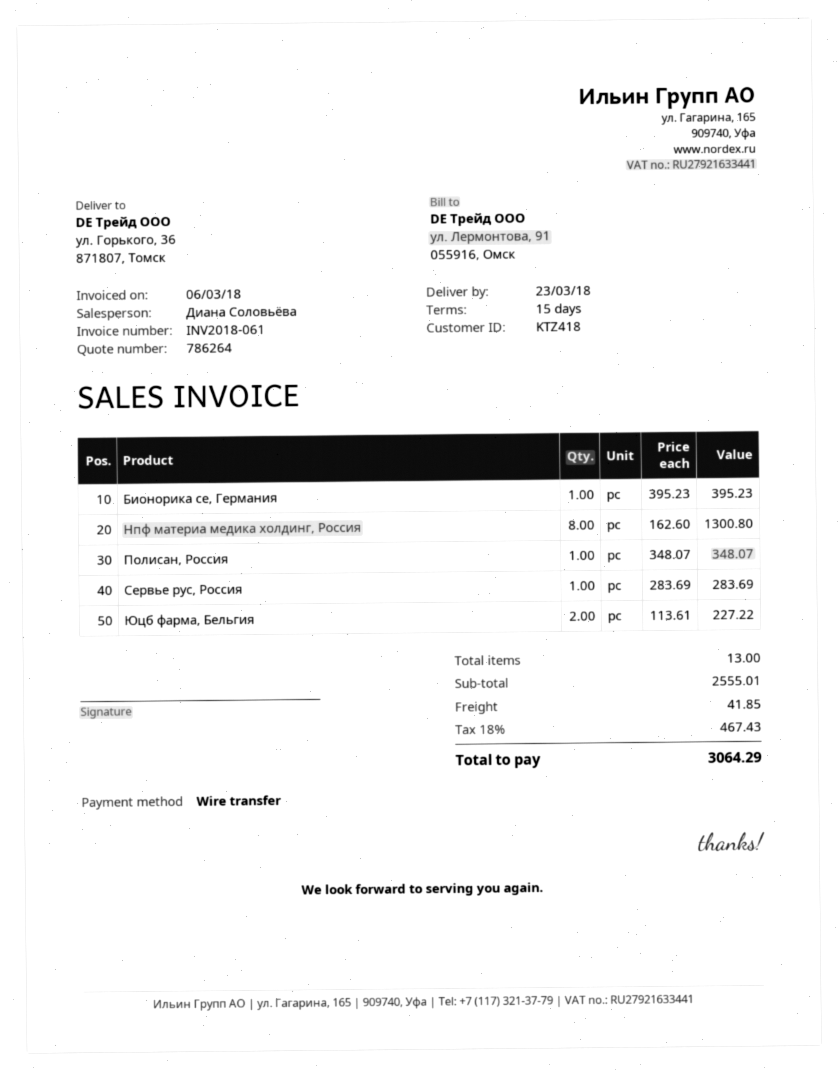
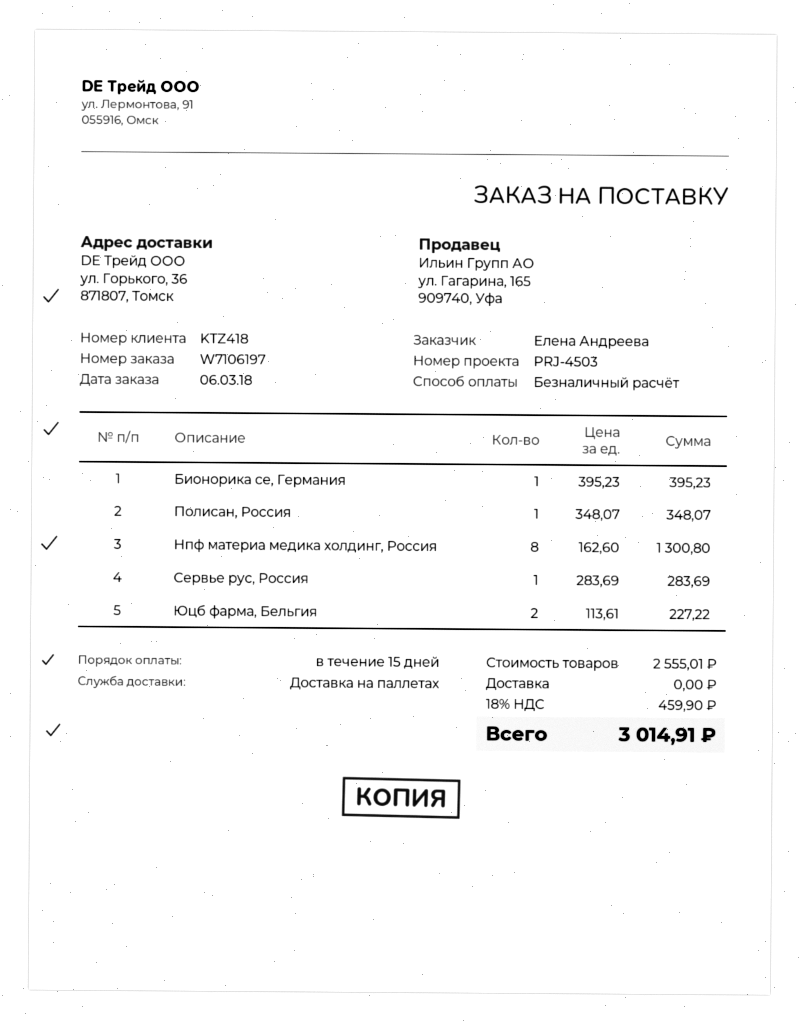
shipping: 41.85 -> 0.00
tax: 18% = 467.43 -> 18% = 459.90
total: 3064.29 -> 3014.91

